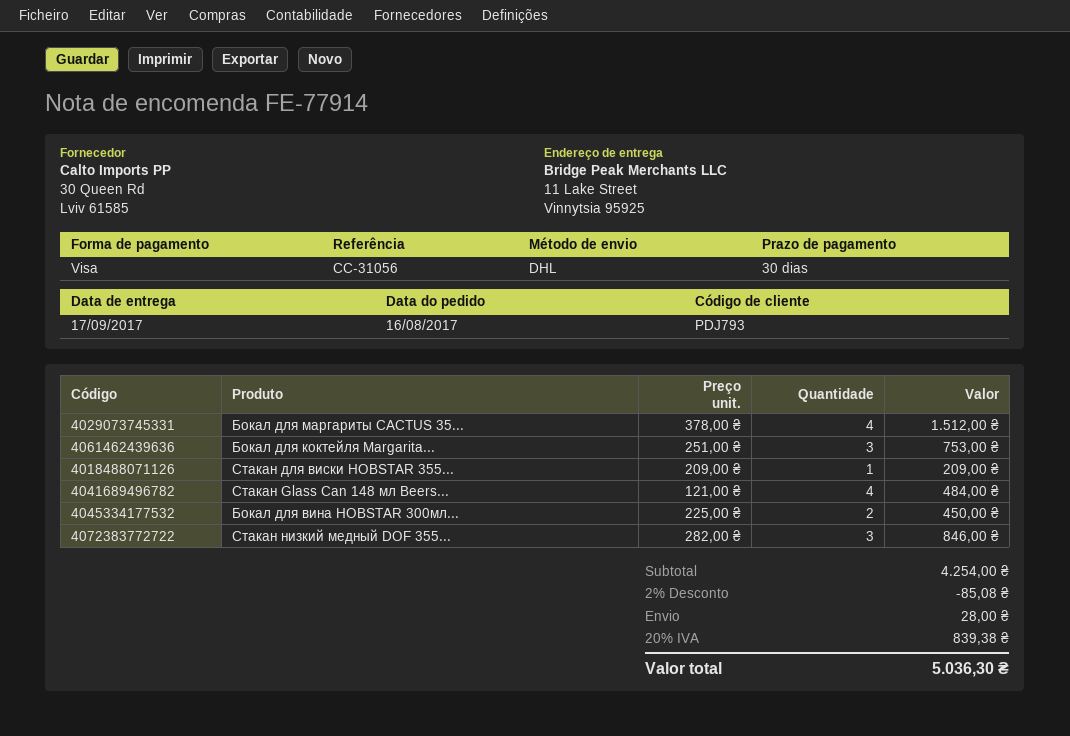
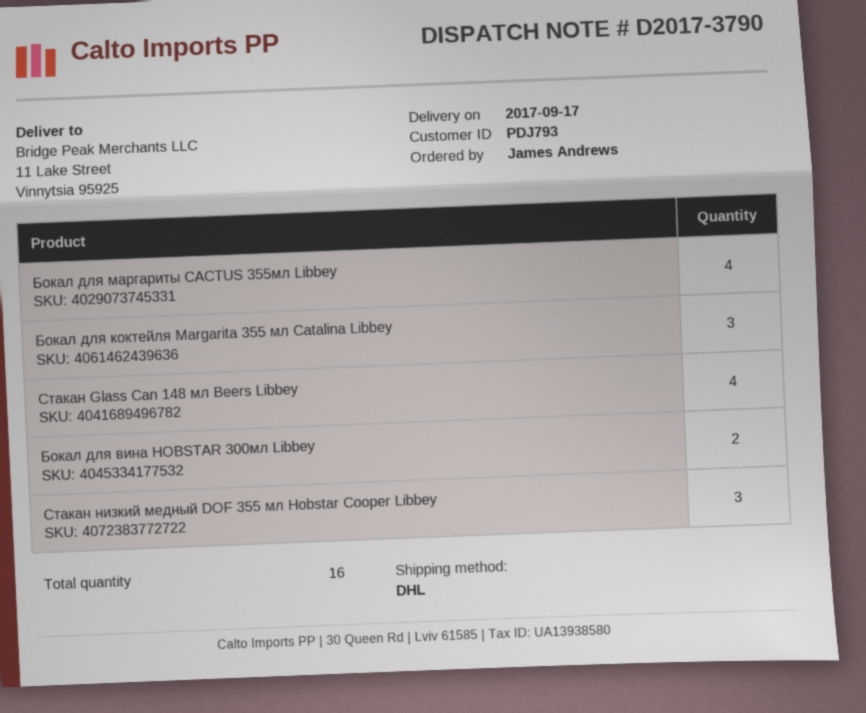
Стакан для виски HOBSTAR 355...: 1 -> none

